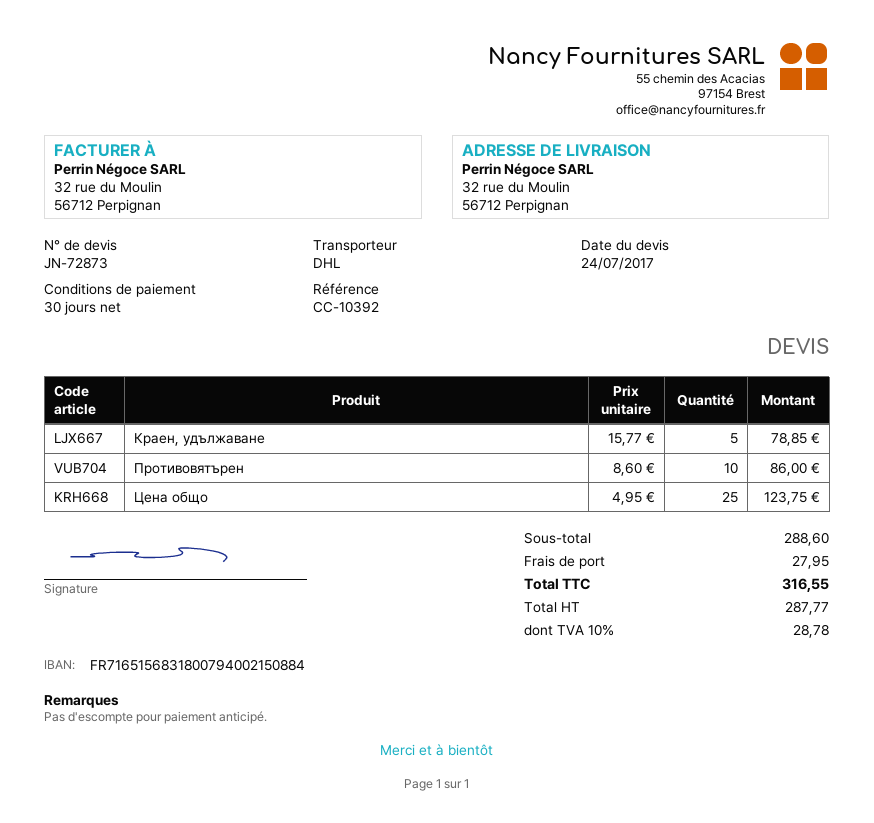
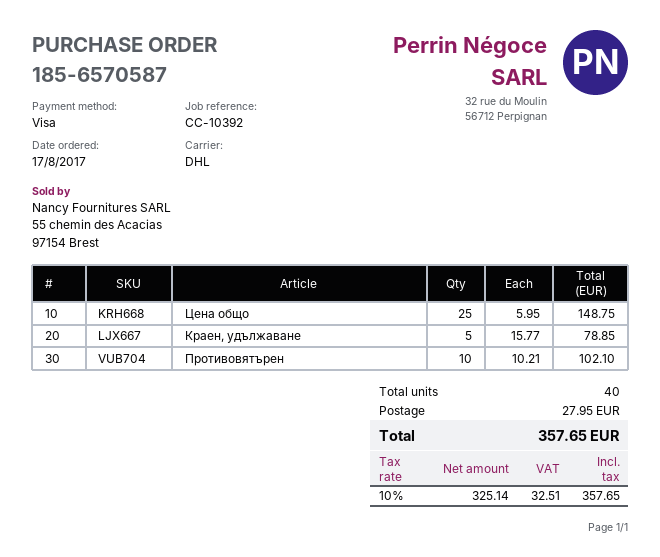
Противовятърен: 10 x 8.60 = 86.00 -> 10 x 10.21 = 102.10
Цена общо: 25 x 4.95 = 123.75 -> 25 x 5.95 = 148.75
net: 287.77 -> 325.14
tax: 10% = 28.78 -> 10% = 32.51
total: 316.55 -> 357.65

